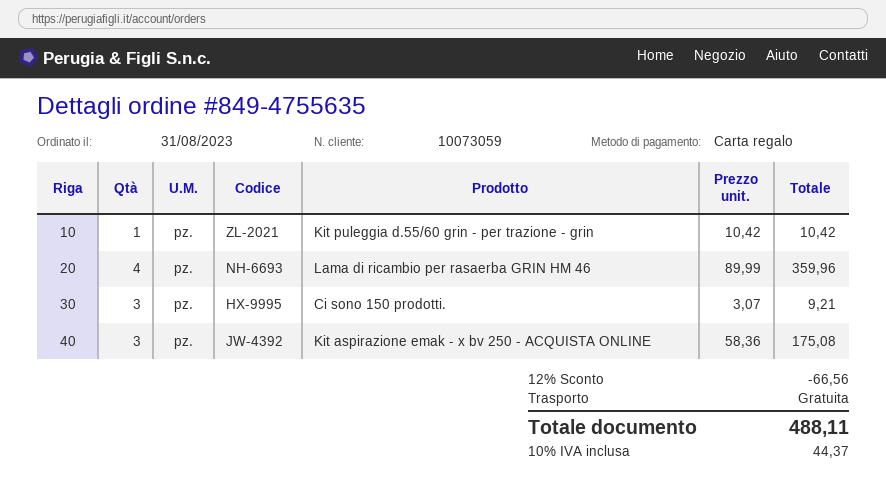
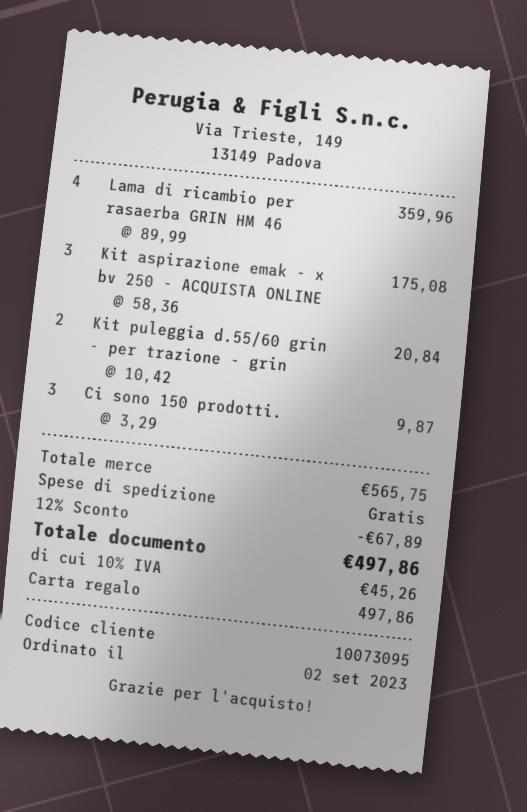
order date: 2023-08-31 -> 2023-09-02
customer number: 10073059 -> 10073095
Kit puleggia d.55/60 grin - per trazione - grin: 1 x 10.42 = 10.42 -> 2 x 10.42 = 20.84
Ci sono 150 prodotti.: 3 x 3.07 = 9.21 -> 3 x 3.29 = 9.87
discount: 12% = 66.56 -> 12% = 67.89
tax: 10% = 44.37 -> 10% = 45.26
total: 488.11 -> 497.86

